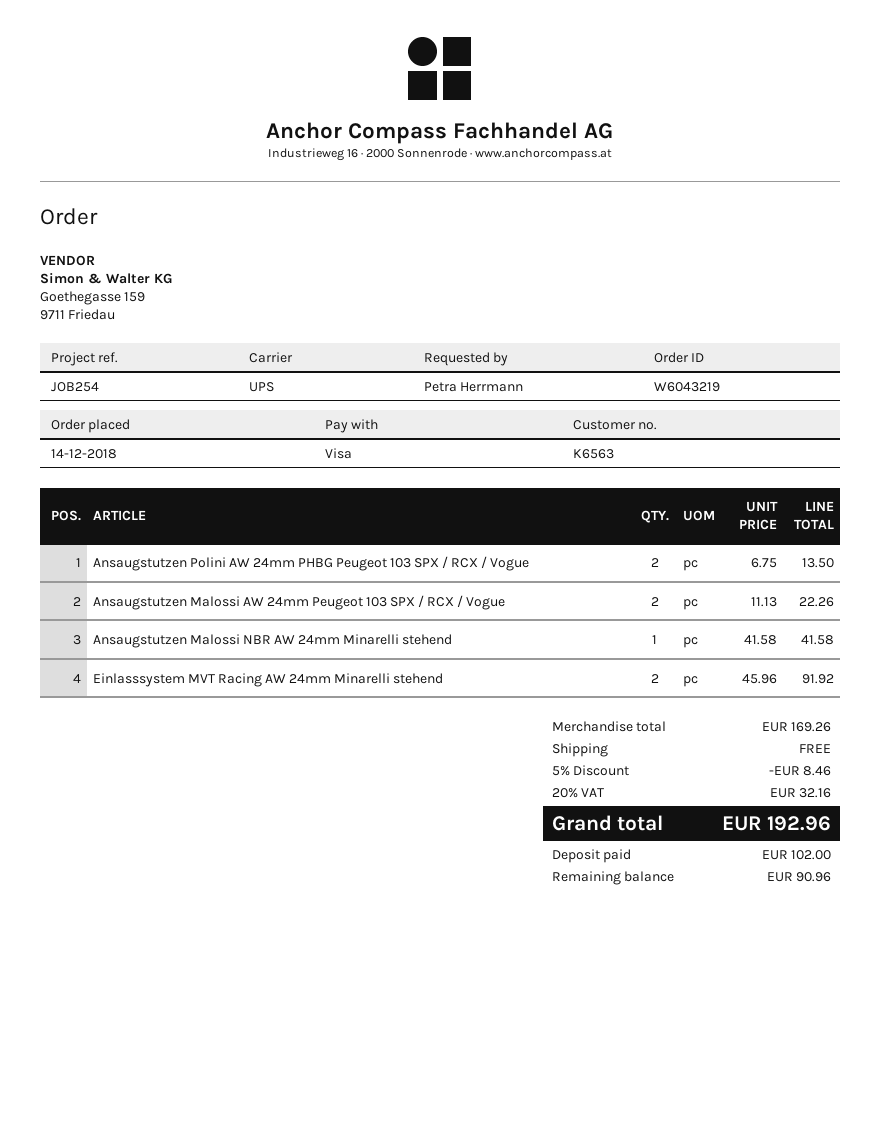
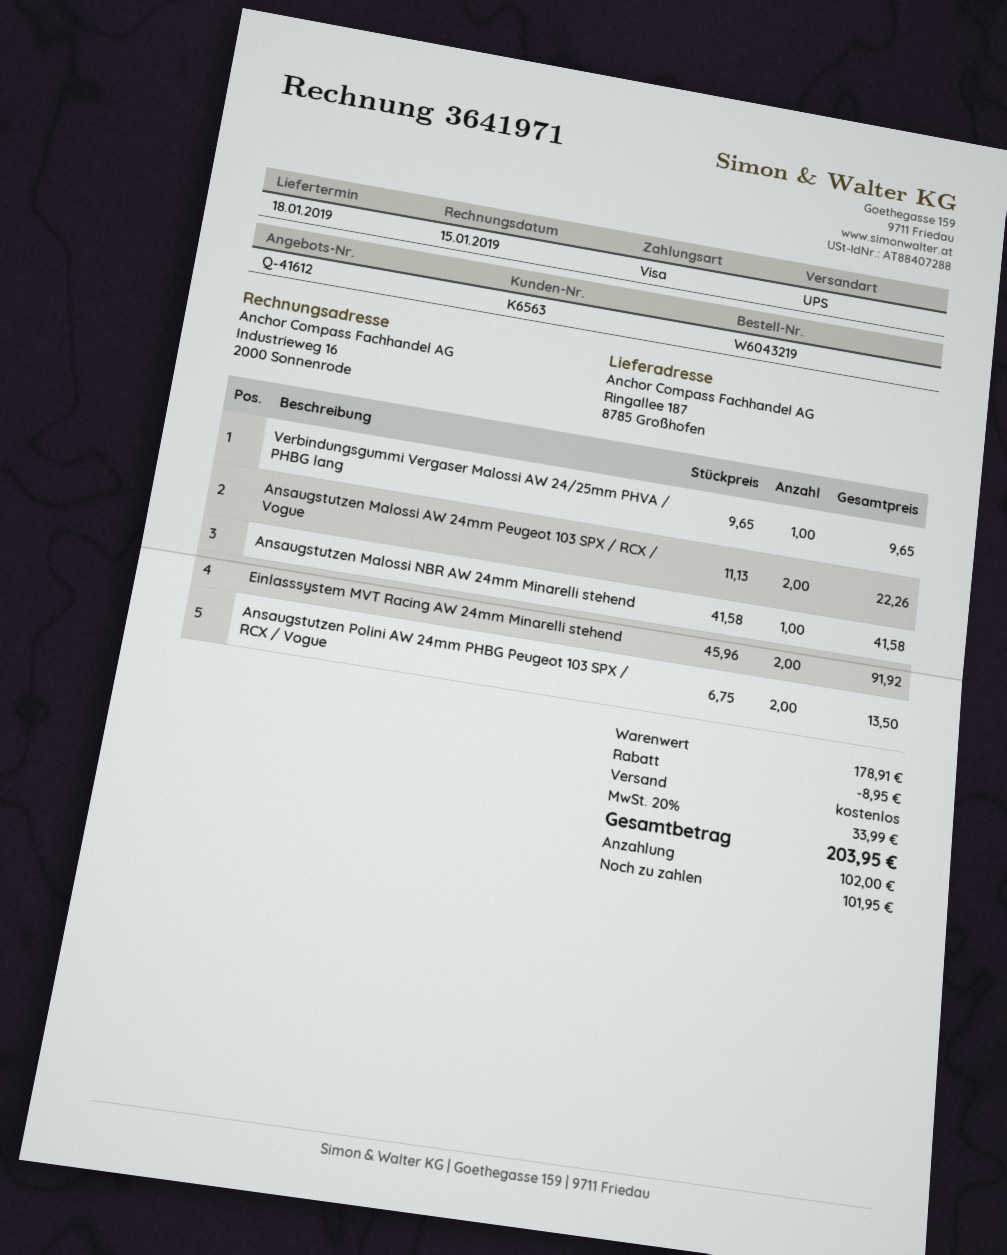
Verbindungsgummi Vergaser Malossi AW 24/25mm PHVA / PHBG lang: none -> 1 x 9.65 = 9.65
subtotal: 169.26 -> 178.91
discount: 8.46 -> 8.95
tax: 20% = 32.16 -> 20% = 33.99
total: 192.96 -> 203.95
balance: 90.96 -> 101.95

